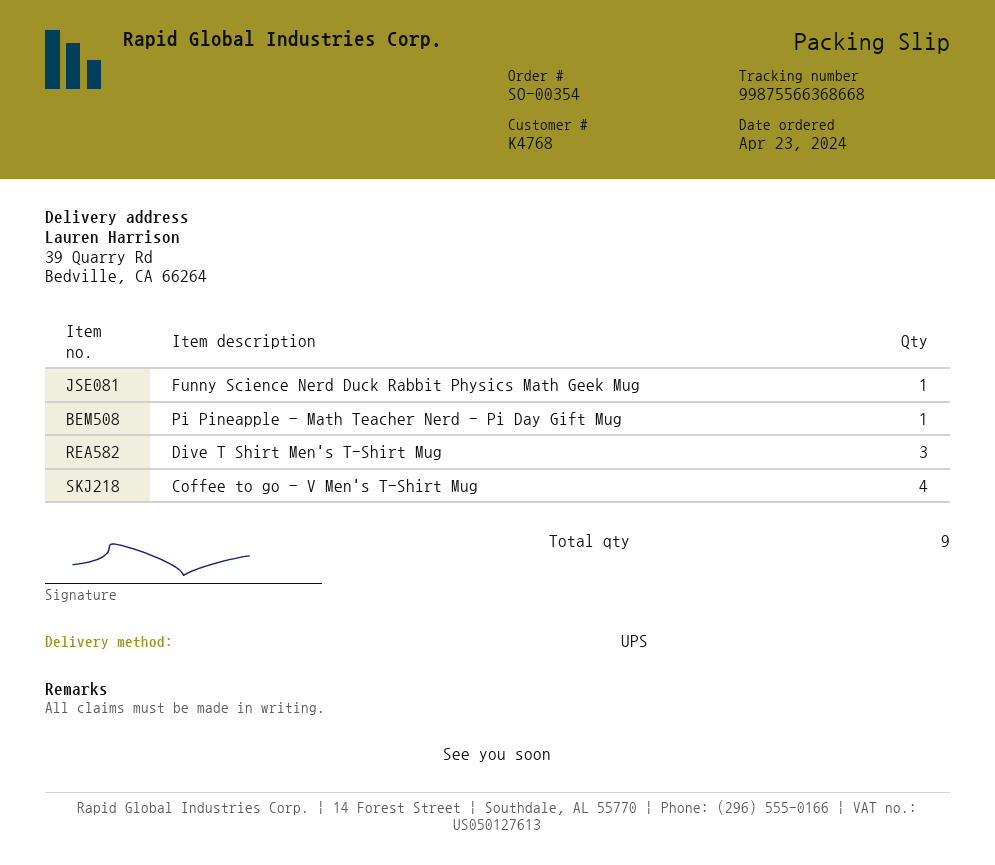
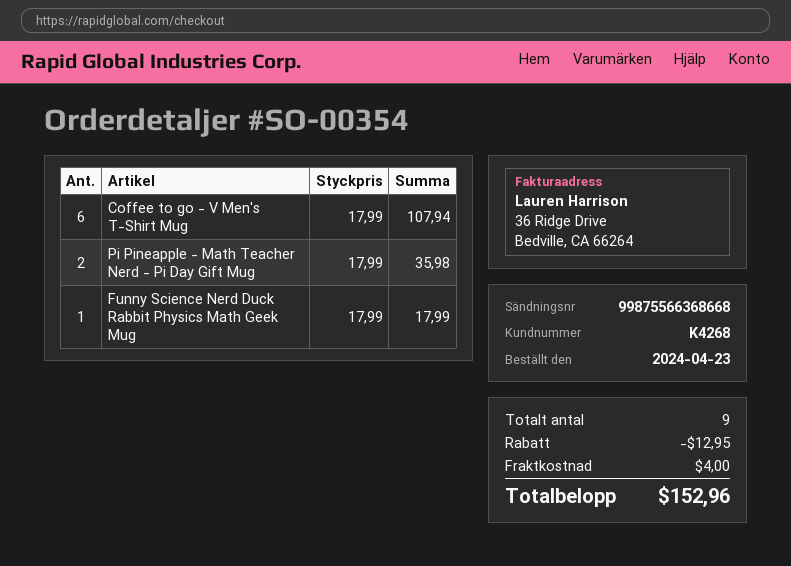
customer number: K4768 -> K4268
Pi Pineapple - Math Teacher Nerd - Pi Day Gift Mug: 1 -> 2
Dive T Shirt Men's T-Shirt Mug: 3 -> none
Coffee to go - V Men's T-Shirt Mug: 4 -> 6

